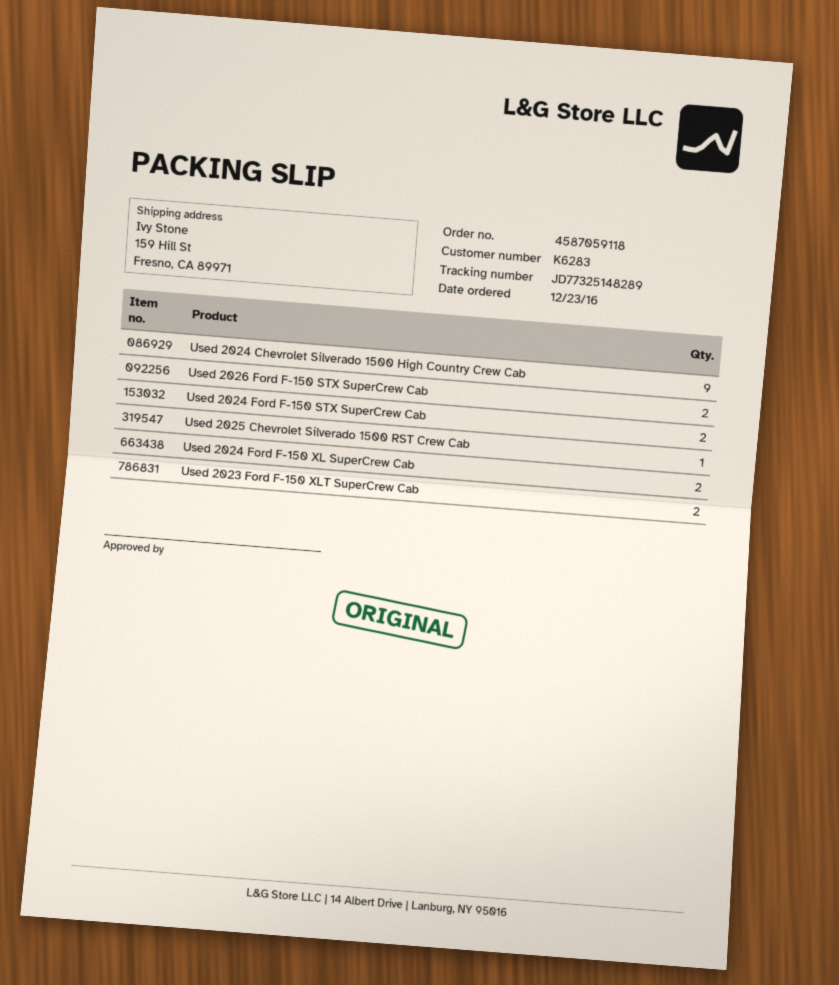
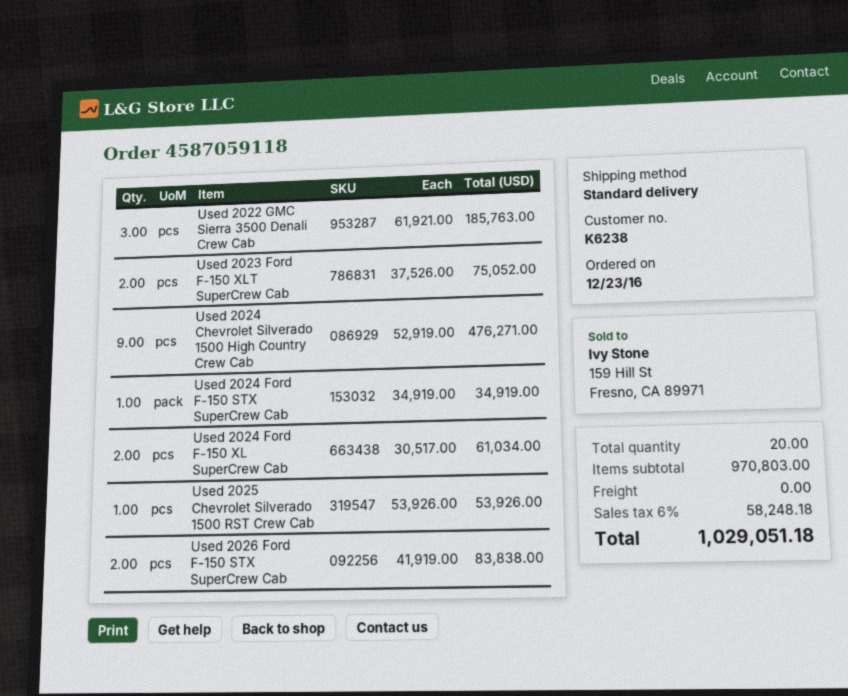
customer number: K6283 -> K6238
Used 2024 Ford F-150 STX SuperCrew Cab: 2 -> 1
Used 2022 GMC Sierra 3500 Denali Crew Cab: none -> 3

